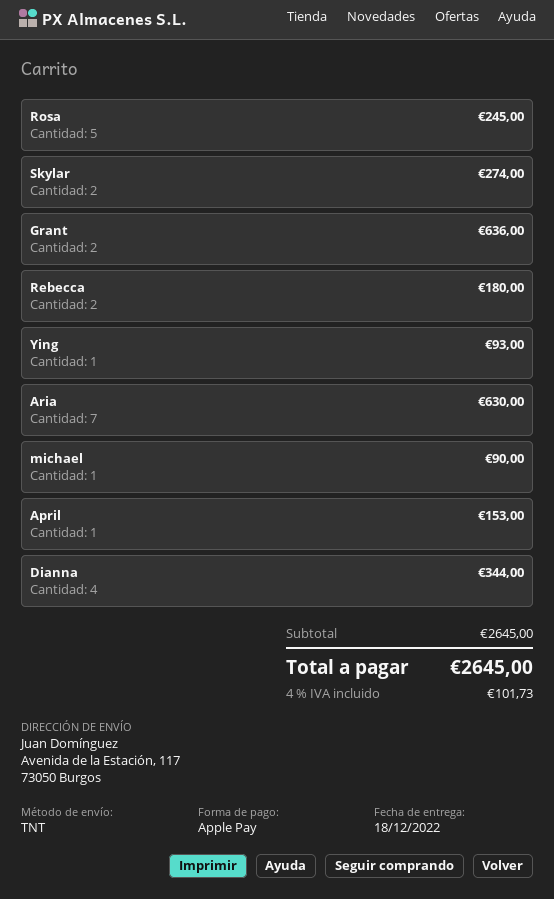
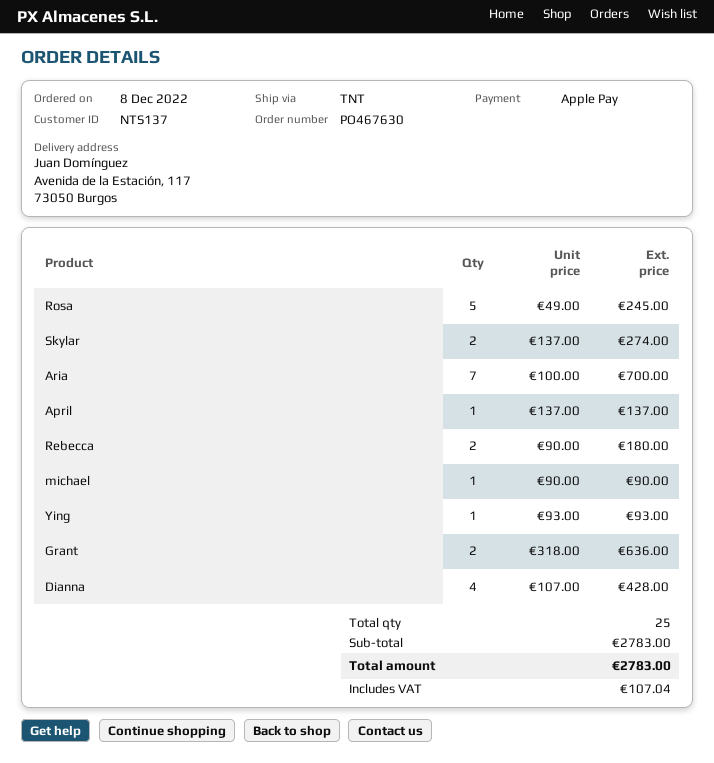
Aria: 7 for 630.00 -> 7 for 700.00
April: 1 for 153.00 -> 1 for 137.00
Dianna: 4 for 344.00 -> 4 for 428.00
subtotal: 2645.00 -> 2783.00
tax: 101.73 -> 107.04
total: 2645.00 -> 2783.00

